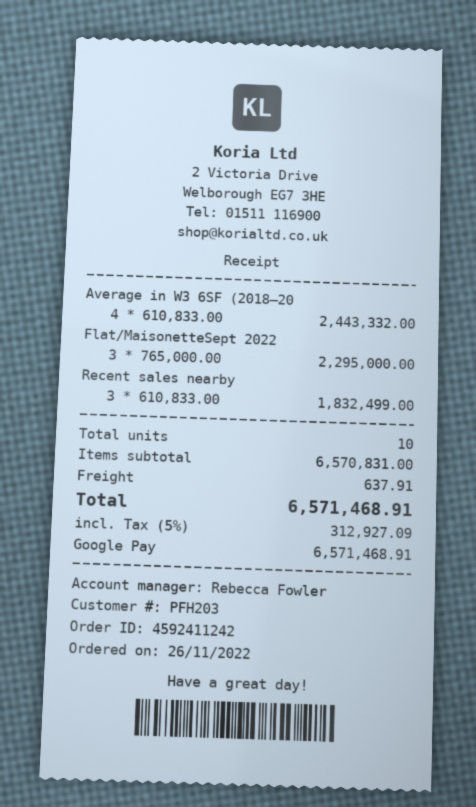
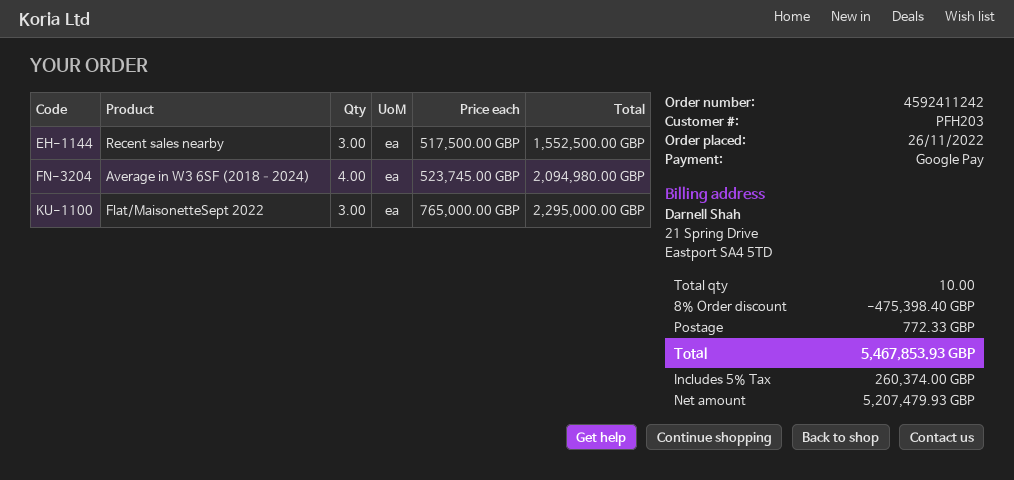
Average in W3 6SF (2018–20: 4 x 610833.00 = 2443332.00 -> 4 x 523745.00 = 2094980.00
Recent sales nearby: 3 x 610833.00 = 1832499.00 -> 3 x 517500.00 = 1552500.00
discount: none -> 8% = 475398.40
shipping: 637.91 -> 772.33
tax: 5% = 312927.09 -> 5% = 260374.00
total: 6571468.91 -> 5467853.93

